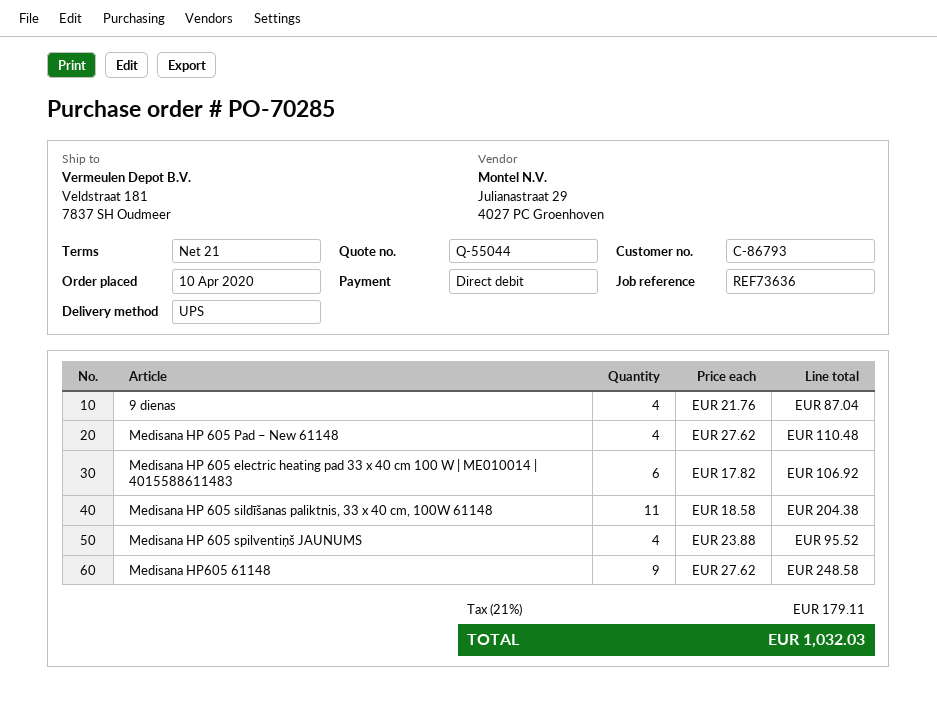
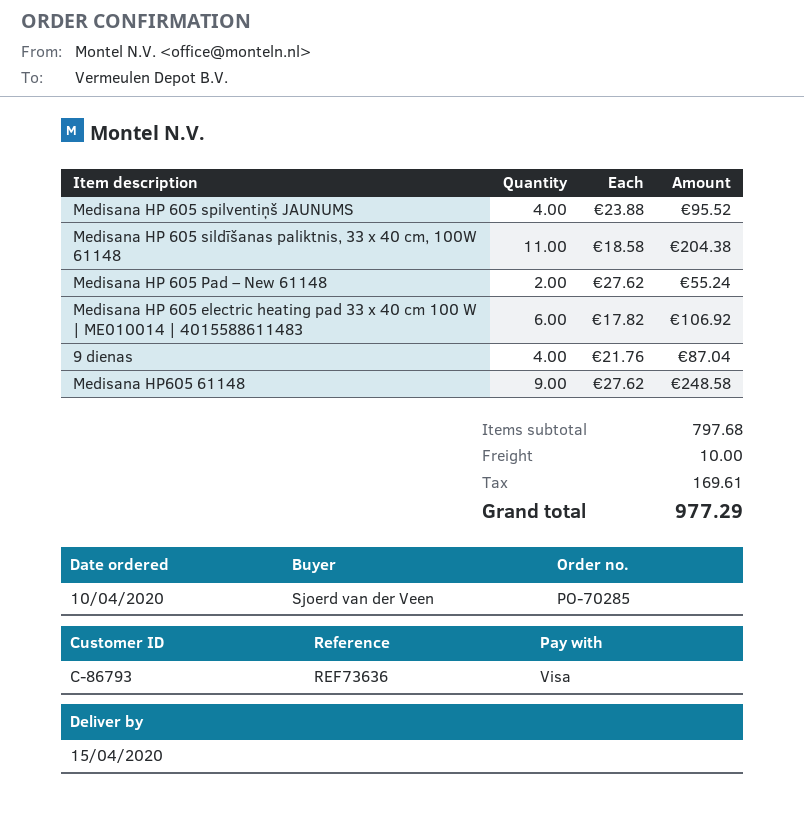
payment method: direct debit -> Visa
Medisana HP 605 Pad – New 61148: 4 x 27.62 = 110.48 -> 2 x 27.62 = 55.24
shipping: none -> 10.00
tax: 179.11 -> 169.61
total: 1032.03 -> 977.29

